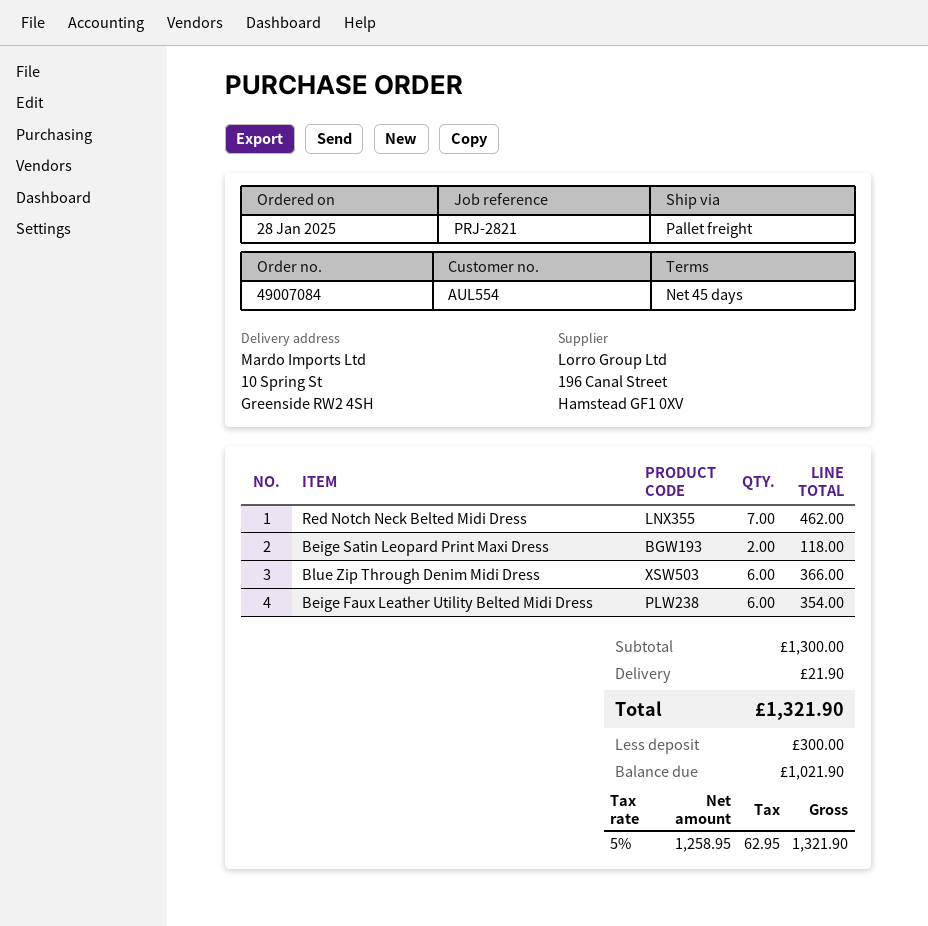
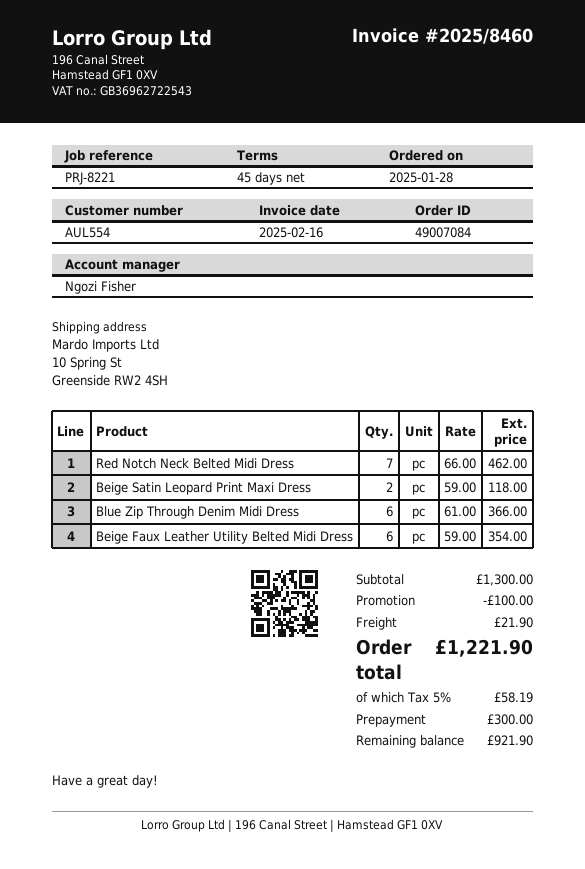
reference: PRJ-2821 -> PRJ-8221
discount: none -> 100.00
tax: 5% = 62.95 -> 5% = 58.19
total: 1321.90 -> 1221.90
balance: 1021.90 -> 921.90

